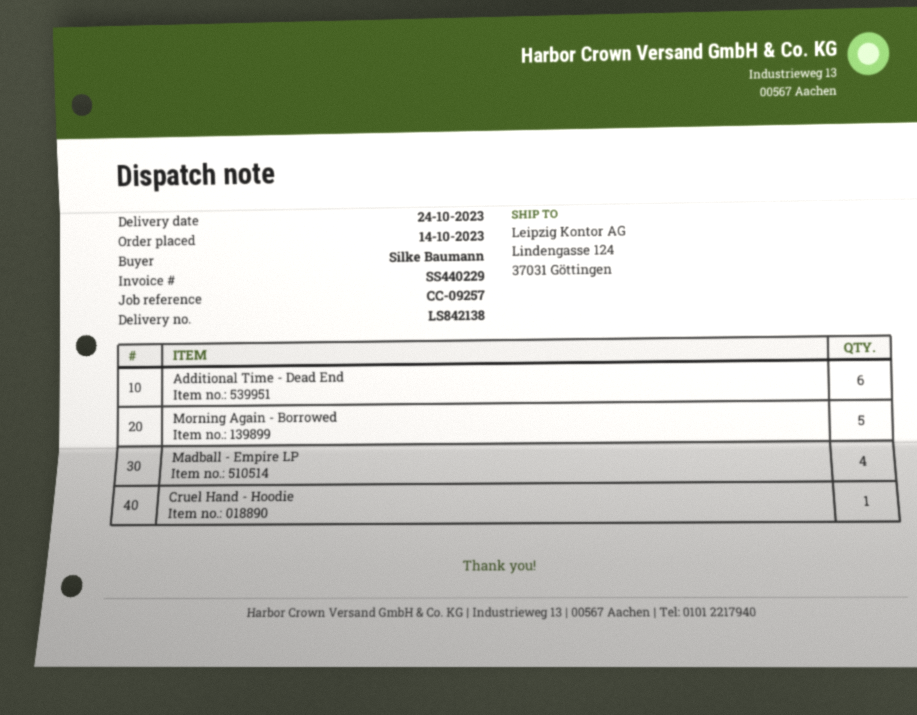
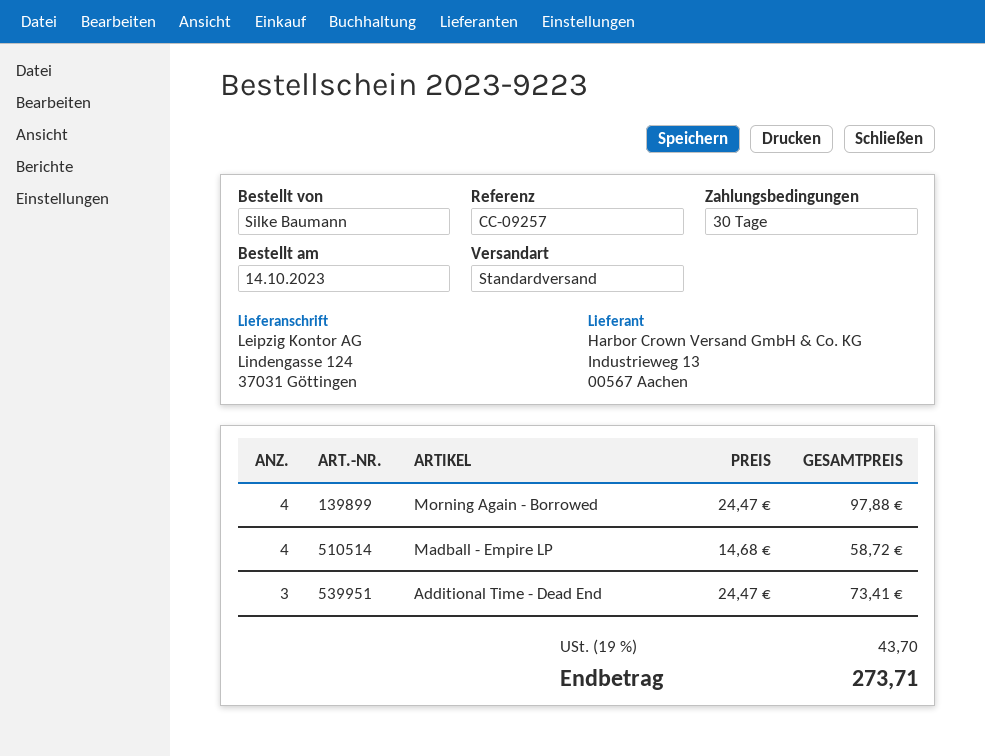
Additional Time - Dead End: 6 -> 3
Morning Again - Borrowed: 5 -> 4
Cruel Hand - Hoodie: 1 -> none

